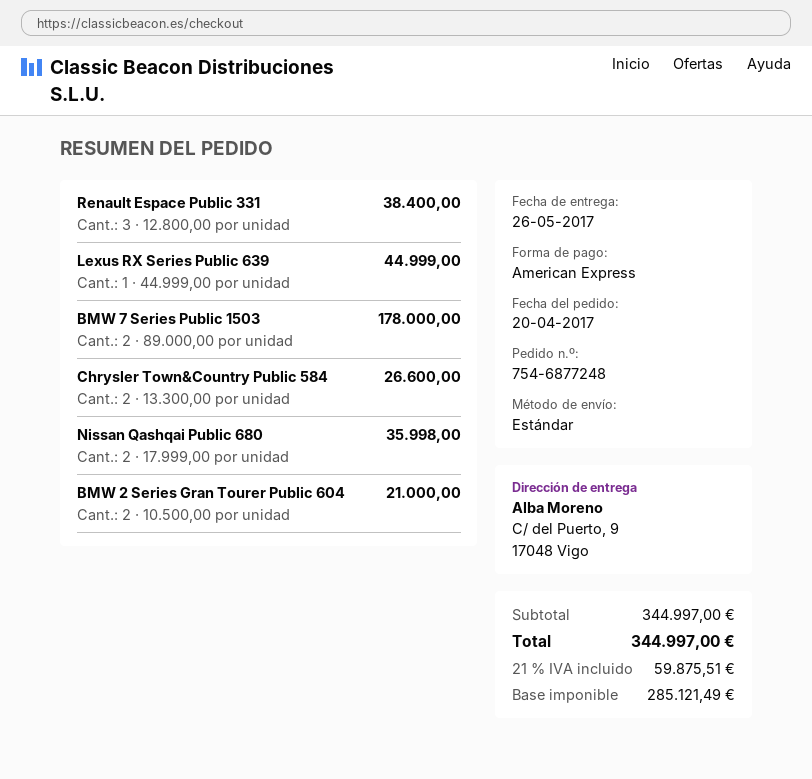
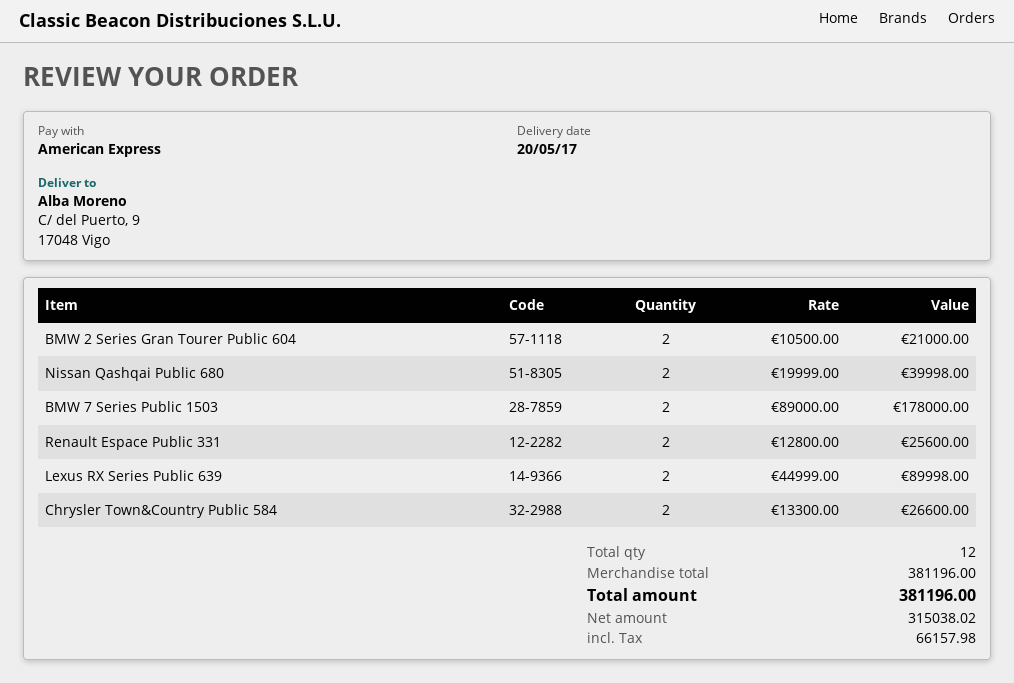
delivery date: 2017-05-26 -> 2017-05-20
Renault Espace Public 331: 3 x 12800.00 = 38400.00 -> 2 x 12800.00 = 25600.00
Lexus RX Series Public 639: 1 x 44999.00 = 44999.00 -> 2 x 44999.00 = 89998.00
Nissan Qashqai Public 680: 2 x 17999.00 = 35998.00 -> 2 x 19999.00 = 39998.00
subtotal: 344997.00 -> 381196.00
net: 285121.49 -> 315038.02
tax: 59875.51 -> 66157.98
total: 344997.00 -> 381196.00

